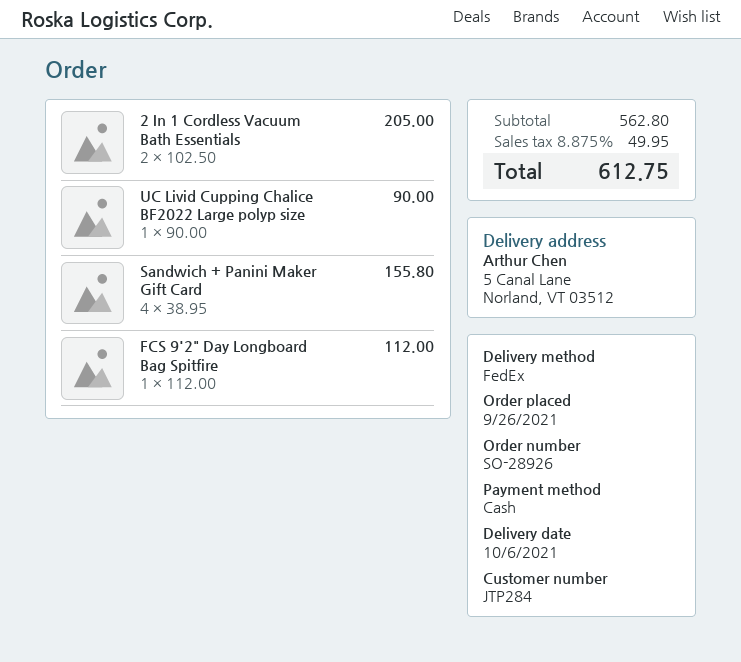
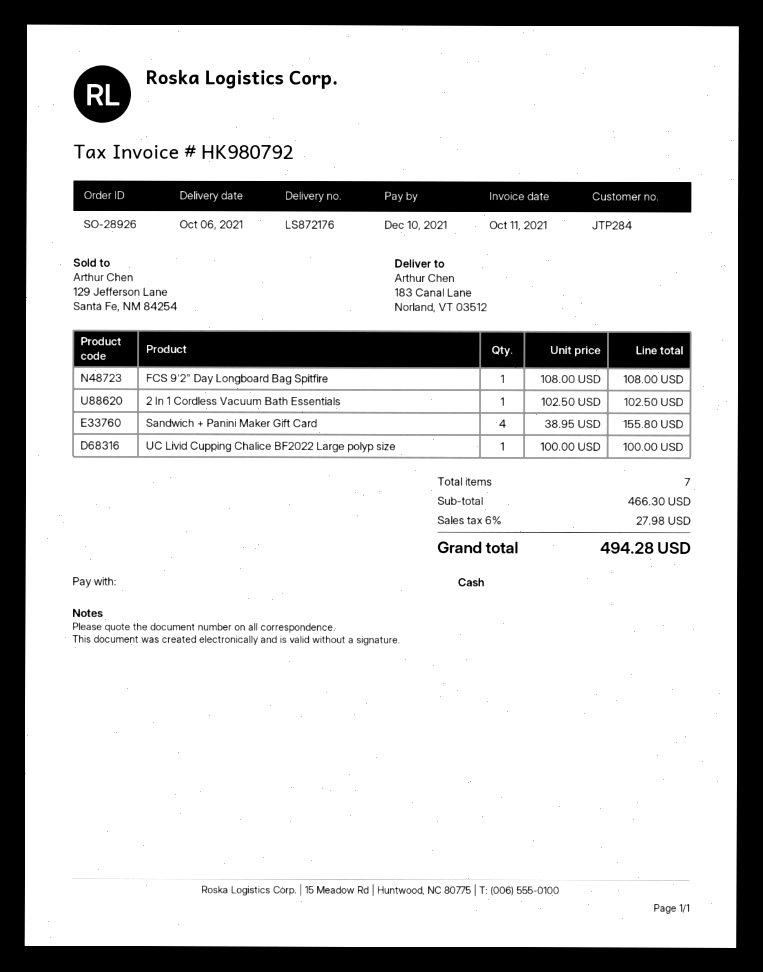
ship to: 5 Canal Lane, Norland, VT 03512 -> 183 Canal Lane, Norland, VT 03512
2 In 1 Cordless Vacuum Bath Essentials: 2 x 102.50 = 205.00 -> 1 x 102.50 = 102.50
UC Livid Cupping Chalice BF2022 Large polyp size: 1 x 90.00 = 90.00 -> 1 x 100.00 = 100.00
FCS 9'2" Day Longboard Bag Spitfire: 1 x 112.00 = 112.00 -> 1 x 108.00 = 108.00
subtotal: 562.80 -> 466.30
tax: 8.875% = 49.95 -> 6% = 27.98
total: 612.75 -> 494.28

